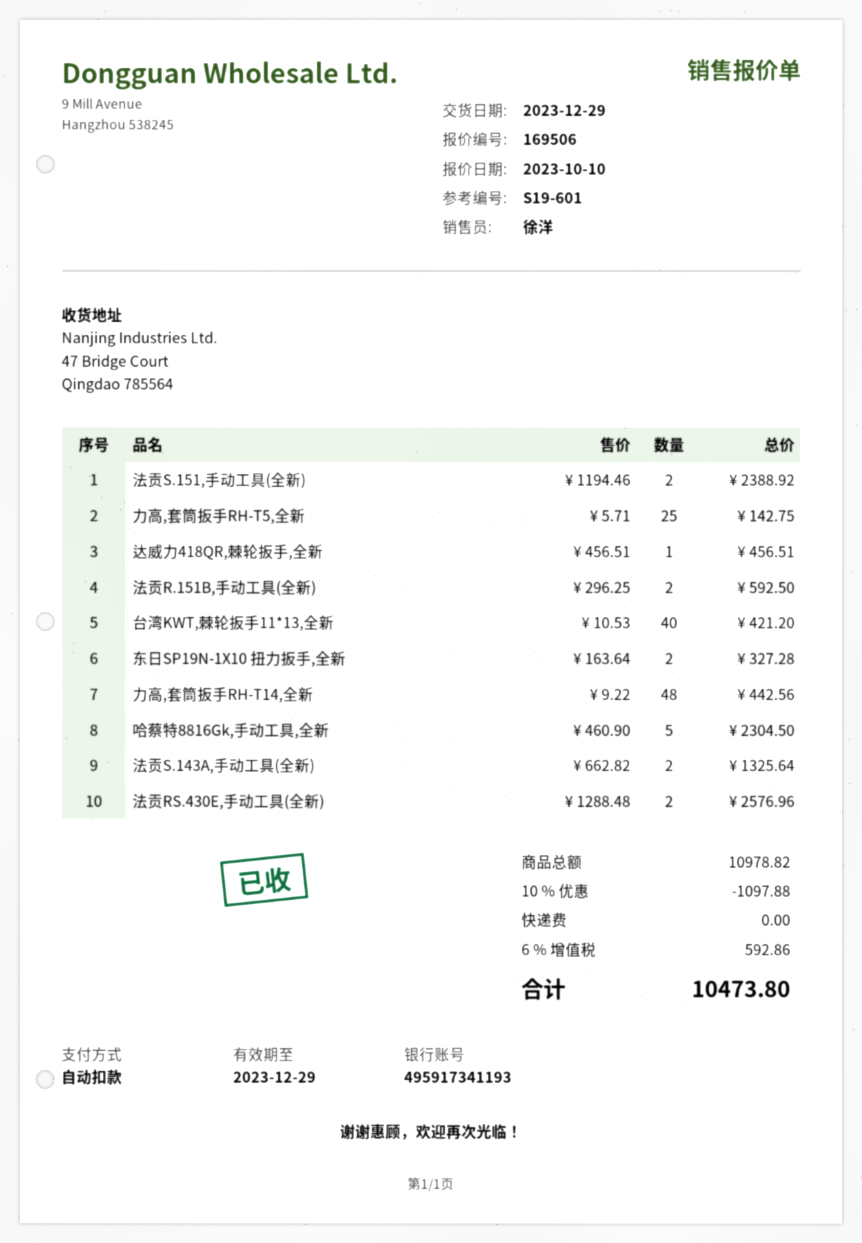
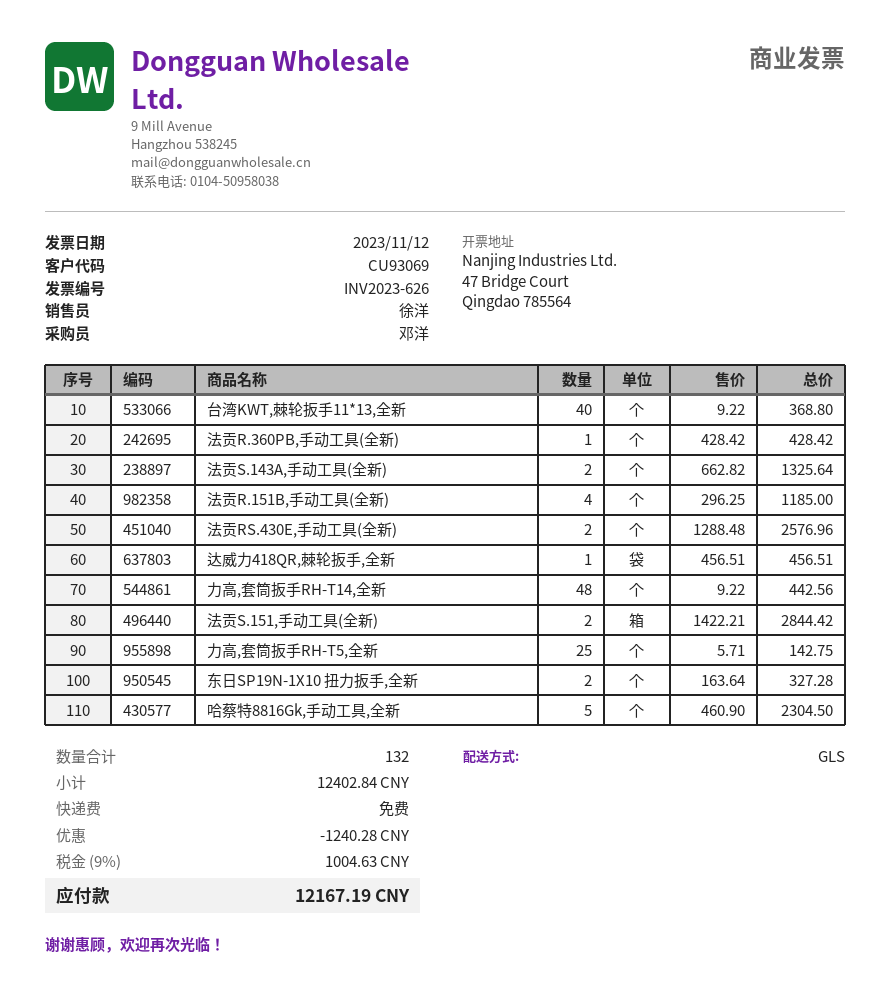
法贡S.151,手动工具(全新): 2 x 1194.46 = 2388.92 -> 2 x 1422.21 = 2844.42
法贡R.151B,手动工具(全新): 2 x 296.25 = 592.50 -> 4 x 296.25 = 1185.00
台湾KWT,棘轮扳手11*13,全新: 40 x 10.53 = 421.20 -> 40 x 9.22 = 368.80
法贡R.360PB,手动工具(全新): none -> 1 x 428.42 = 428.42
subtotal: 10978.82 -> 12402.84
discount: 1097.88 -> 1240.28
tax: 6% = 592.86 -> 9% = 1004.63
total: 10473.80 -> 12167.19

